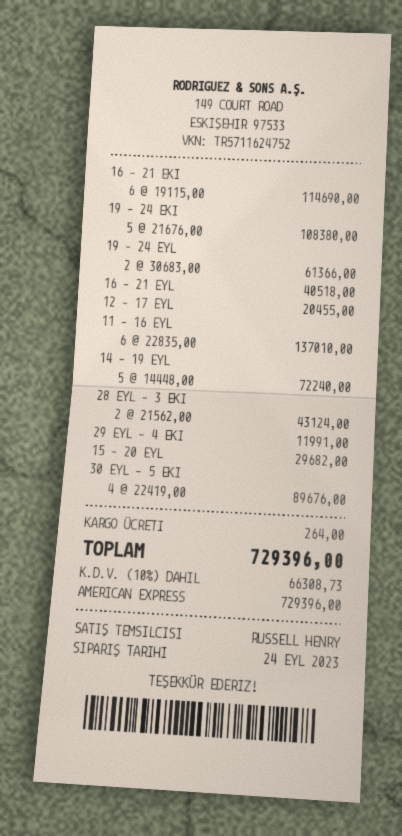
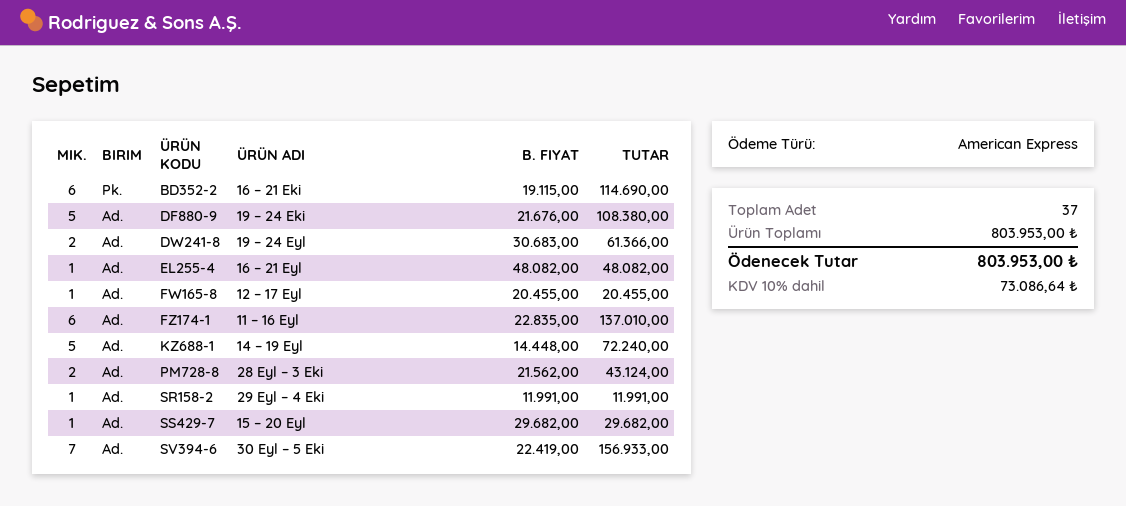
16 – 21 EYL: 1 x 40518.00 = 40518.00 -> 1 x 48082.00 = 48082.00
30 EYL – 5 EKI: 4 x 22419.00 = 89676.00 -> 7 x 22419.00 = 156933.00
shipping: 264.00 -> none
tax: 10% = 66308.73 -> 10% = 73086.64
total: 729396.00 -> 803953.00

